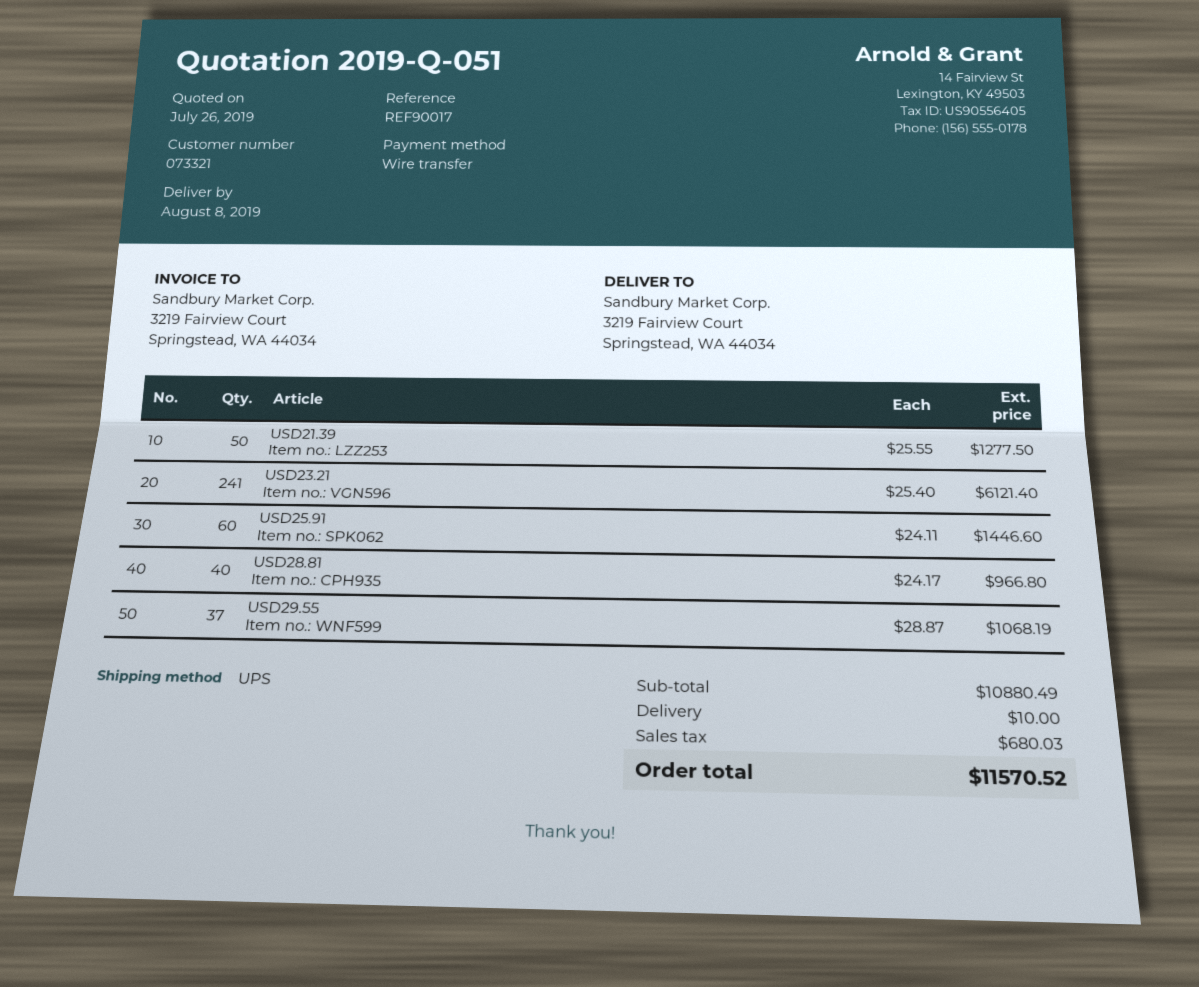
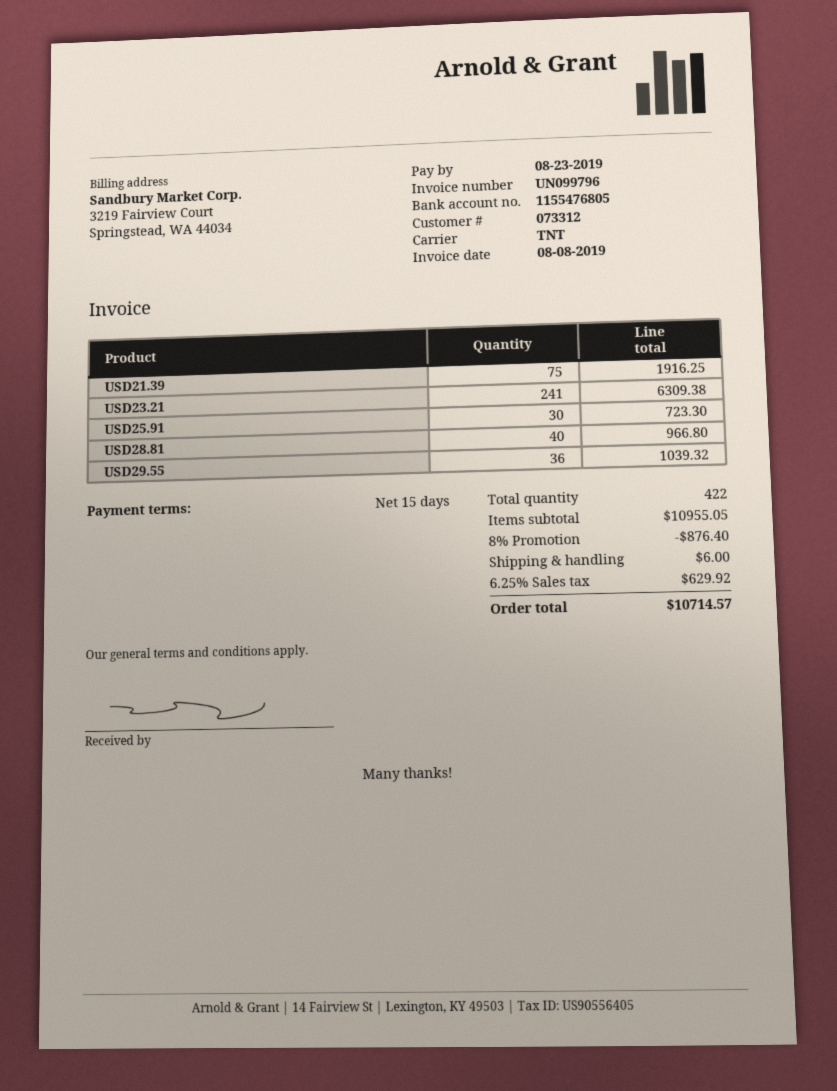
customer number: 073321 -> 073312
shipping method: UPS -> TNT
USD21.39: 50 for 1277.50 -> 75 for 1916.25
USD23.21: 241 for 6121.40 -> 241 for 6309.38
USD25.91: 60 for 1446.60 -> 30 for 723.30
USD29.55: 37 for 1068.19 -> 36 for 1039.32
subtotal: 10880.49 -> 10955.05
discount: none -> 8% = 876.40
shipping: 10.00 -> 6.00
tax: 680.03 -> 629.92
total: 11570.52 -> 10714.57

